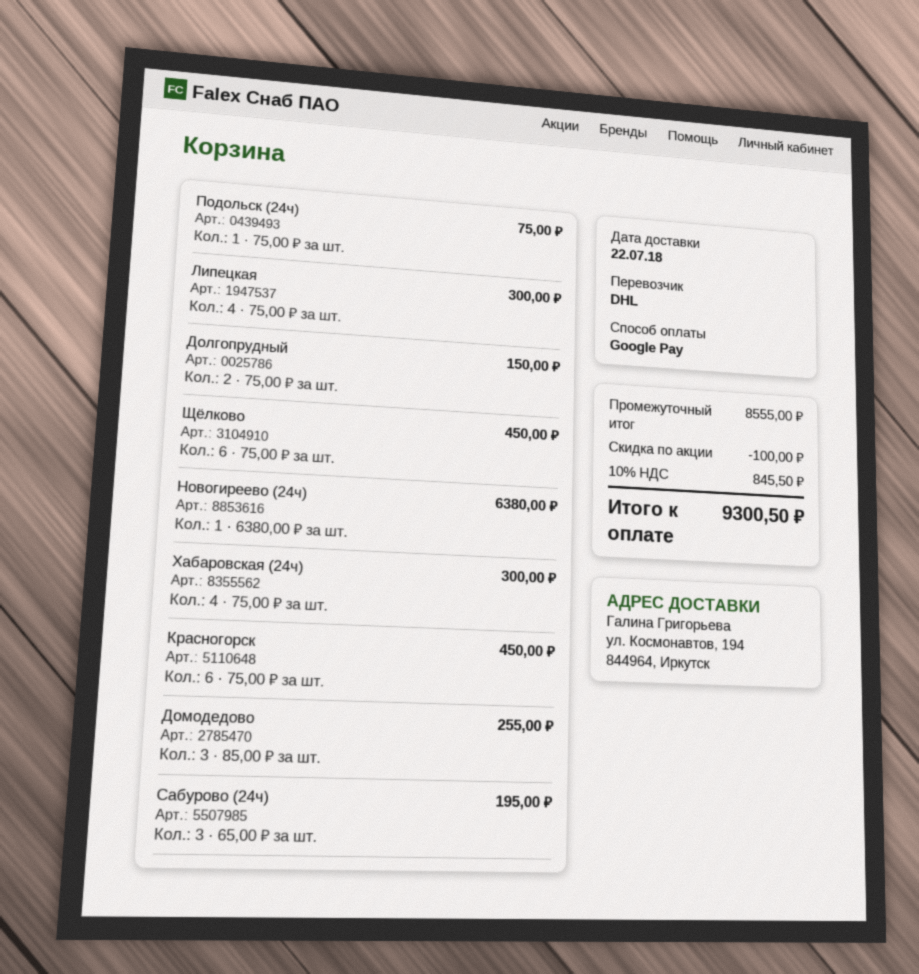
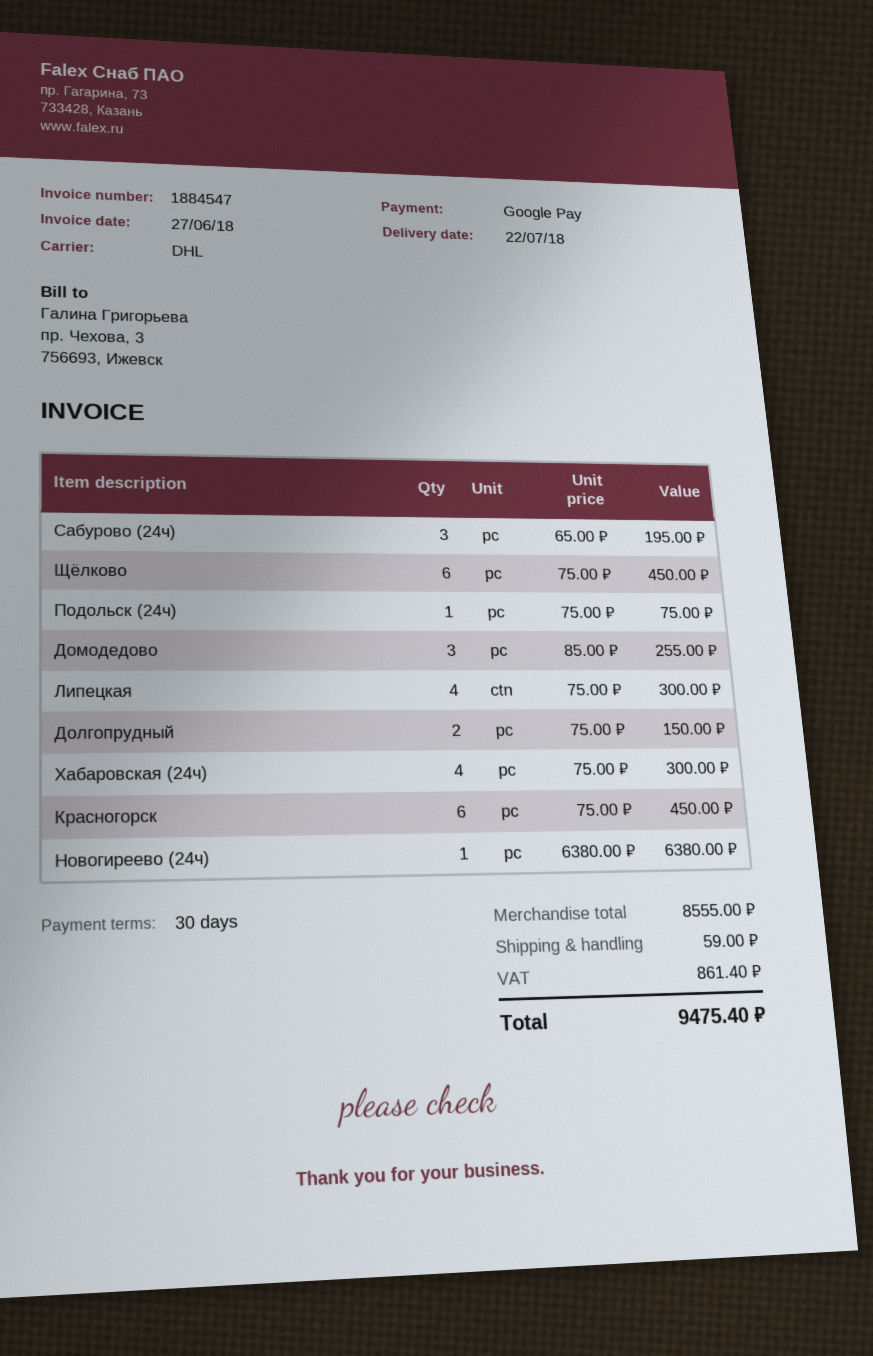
discount: 100.00 -> none
shipping: none -> 59.00
tax: 845.50 -> 861.40
total: 9300.50 -> 9475.40

